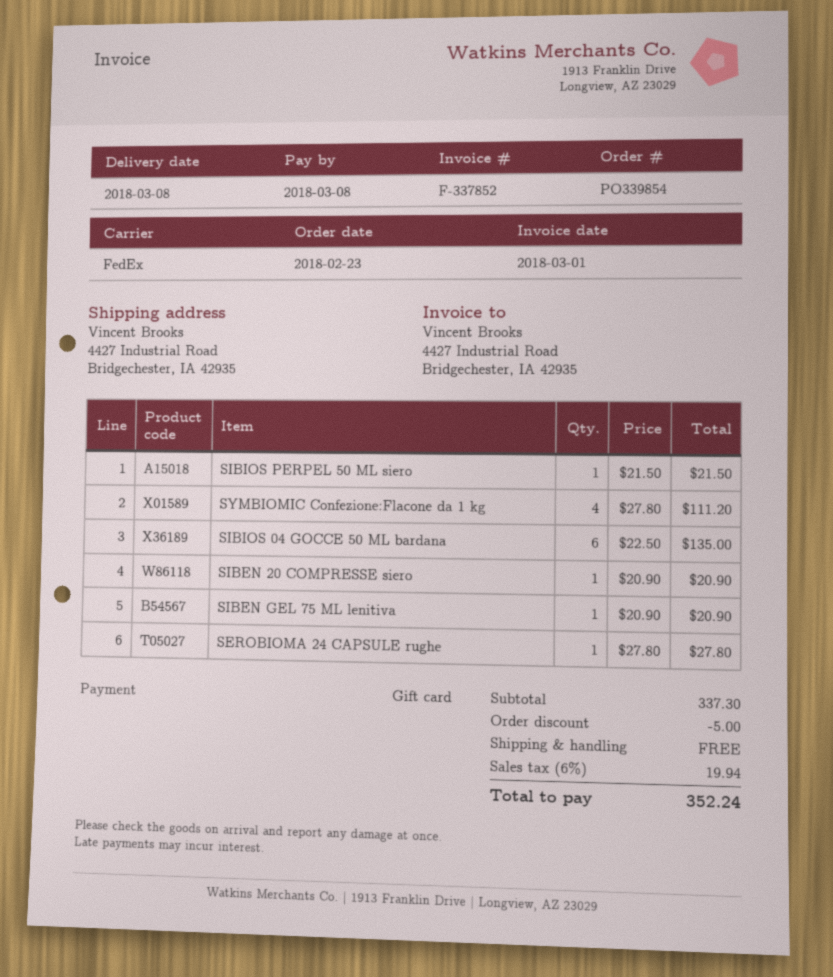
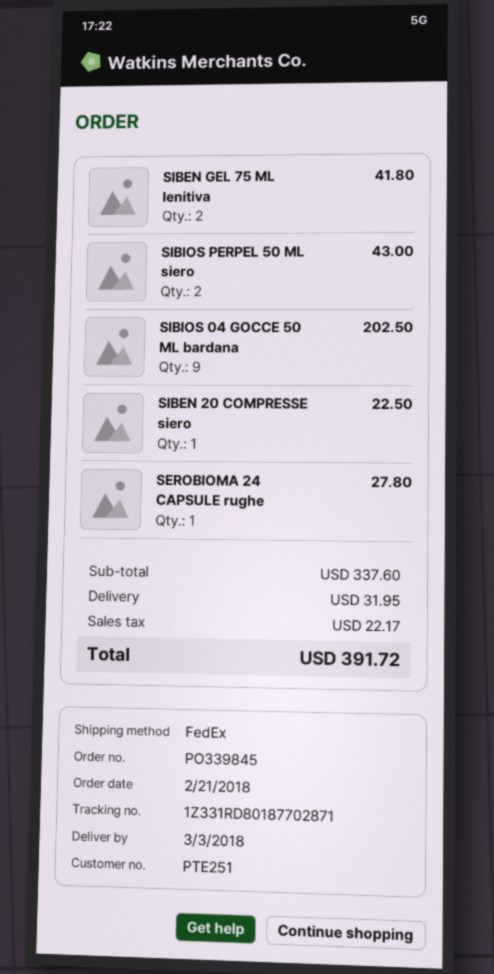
order number: PO339854 -> PO339845
order date: 2018-02-23 -> 2018-02-21
delivery date: 2018-03-08 -> 2018-03-03
SIBIOS PERPEL 50 ML siero: 1 for 21.50 -> 2 for 43.00
SYMBIOMIC Confezione:Flacone da 1 kg: 4 for 111.20 -> none
SIBIOS 04 GOCCE 50 ML bardana: 6 for 135.00 -> 9 for 202.50
SIBEN 20 COMPRESSE siero: 1 for 20.90 -> 1 for 22.50
SIBEN GEL 75 ML lenitiva: 1 for 20.90 -> 2 for 41.80
subtotal: 337.30 -> 337.60
discount: 5.00 -> none
shipping: 0.00 -> 31.95
tax: 19.94 -> 22.17
total: 352.24 -> 391.72

